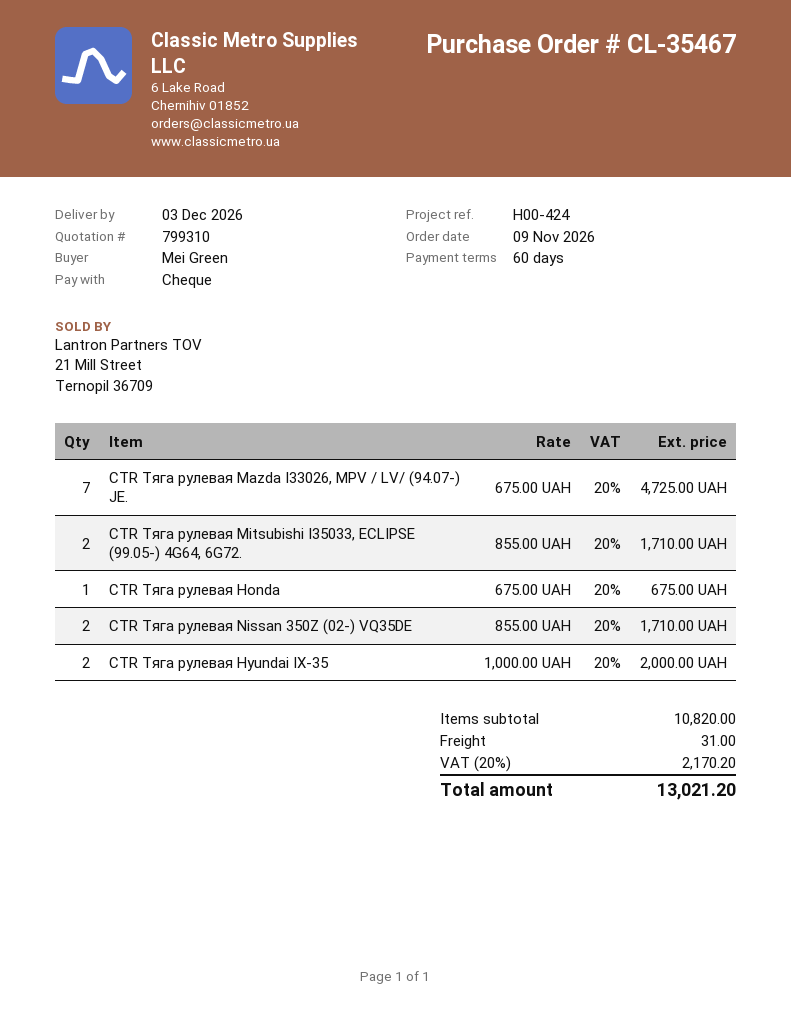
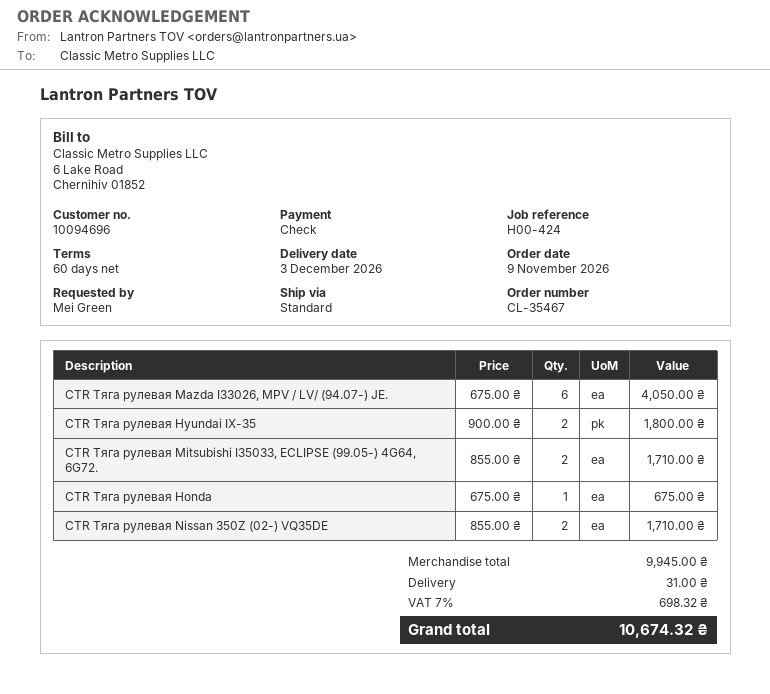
CTR Тяга рулевая Mazda I33026, MPV / LV/ (94.07-) JE.: 7 x 675.00 = 4725.00 -> 6 x 675.00 = 4050.00
CTR Тяга рулевая Hyundai IX-35: 2 x 1000.00 = 2000.00 -> 2 x 900.00 = 1800.00
subtotal: 10820.00 -> 9945.00
tax: 20% = 2170.20 -> 7% = 698.32
total: 13021.20 -> 10674.32

